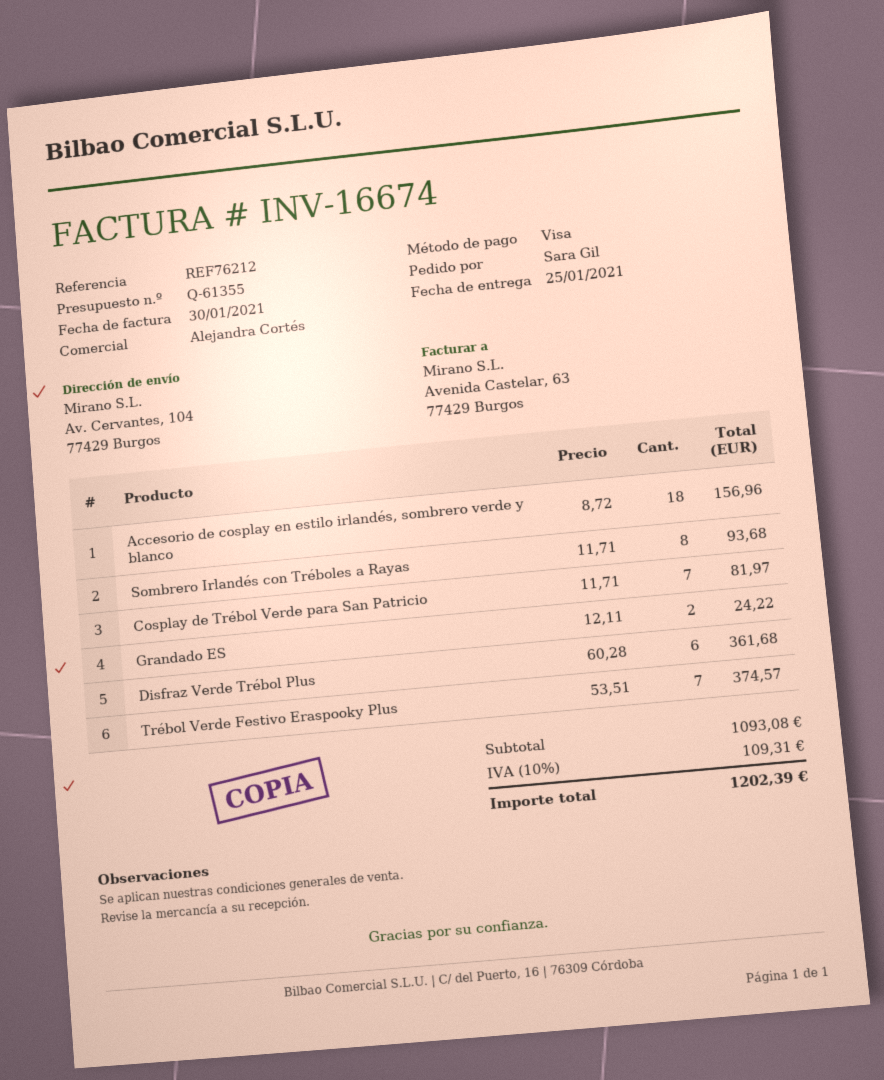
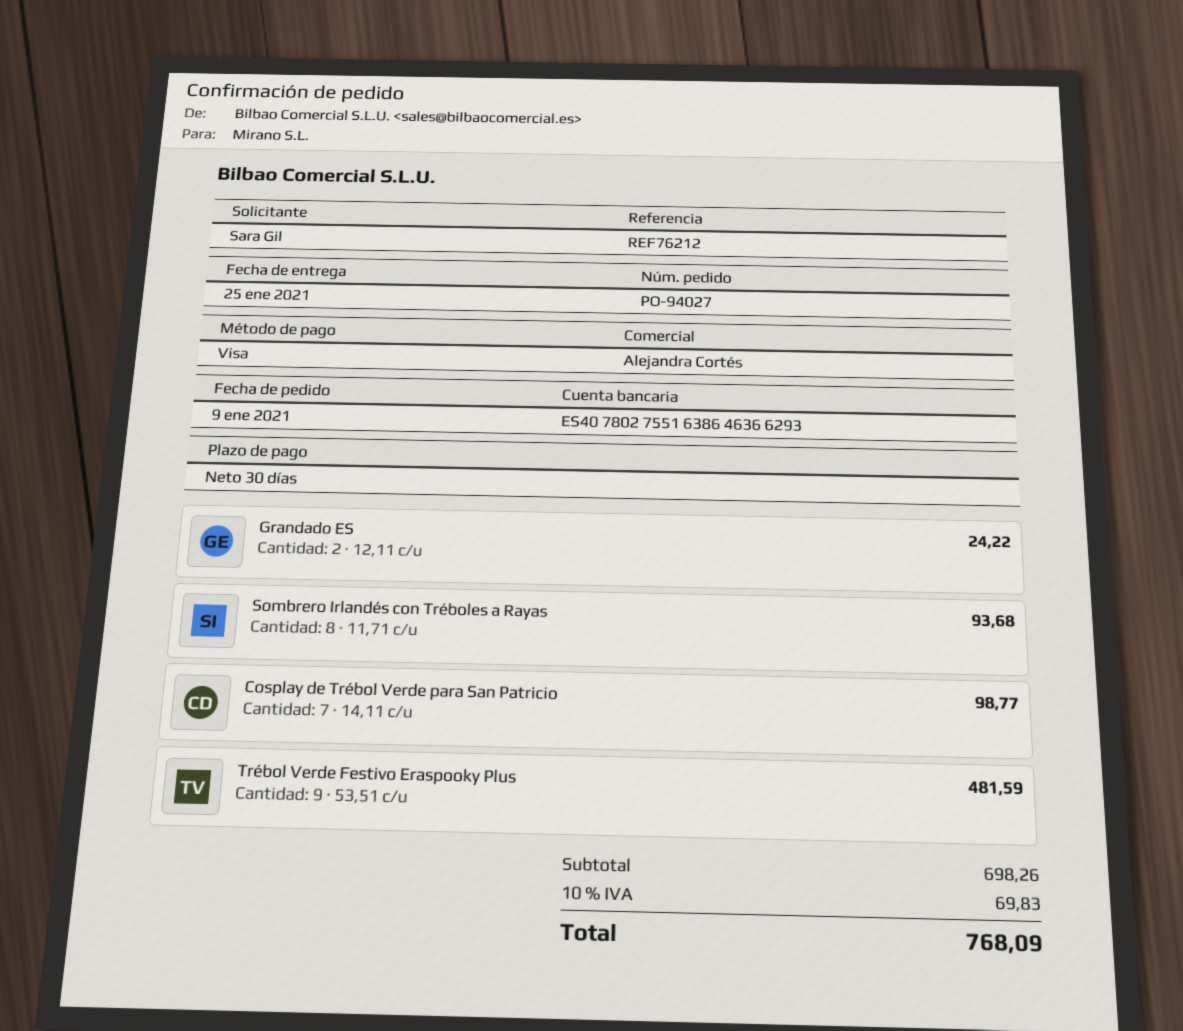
Accesorio de cosplay en estilo irlandés, sombrero verde y blanco: 18 x 8.72 = 156.96 -> none
Cosplay de Trébol Verde para San Patricio: 7 x 11.71 = 81.97 -> 7 x 14.11 = 98.77
Disfraz Verde Trébol Plus: 6 x 60.28 = 361.68 -> none
Trébol Verde Festivo Eraspooky Plus: 7 x 53.51 = 374.57 -> 9 x 53.51 = 481.59
subtotal: 1093.08 -> 698.26
tax: 10% = 109.31 -> 10% = 69.83
total: 1202.39 -> 768.09

